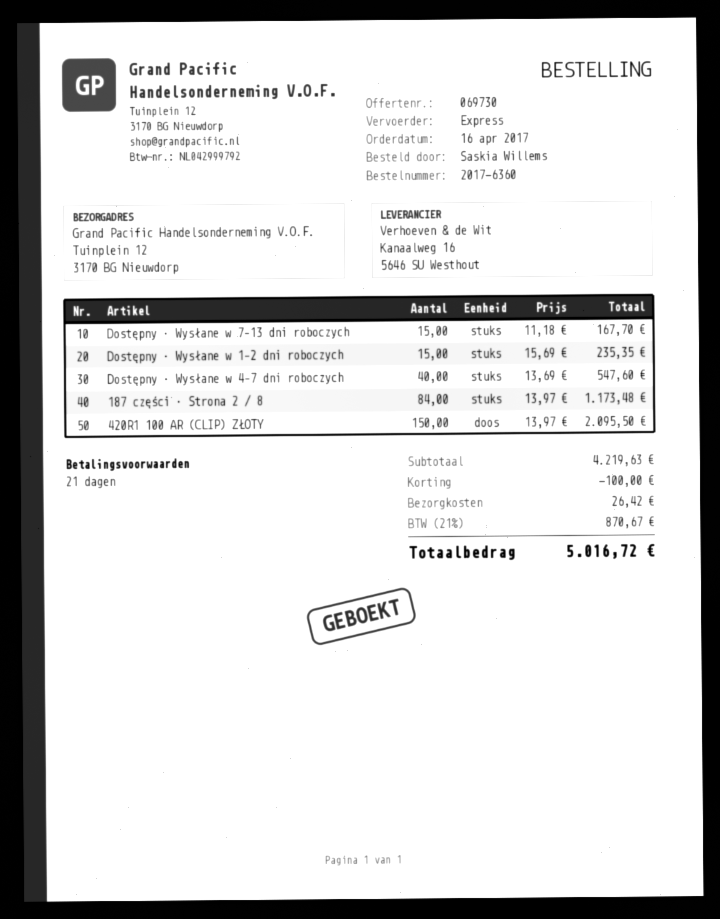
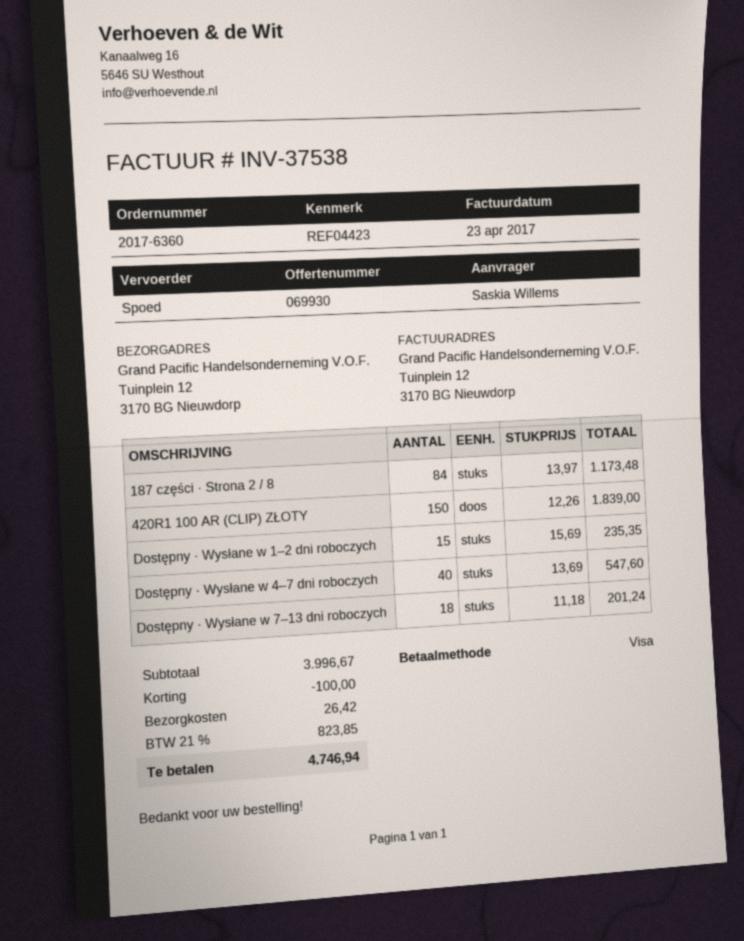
quote number: 069730 -> 069930
Dostępny · Wysłane w 7–13 dni roboczych: 15 x 11.18 = 167.70 -> 18 x 11.18 = 201.24
420R1 100 AR (CLIP) ZŁOTY: 150 x 13.97 = 2095.50 -> 150 x 12.26 = 1839.00
subtotal: 4219.63 -> 3996.67
tax: 21% = 870.67 -> 21% = 823.85
total: 5016.72 -> 4746.94

